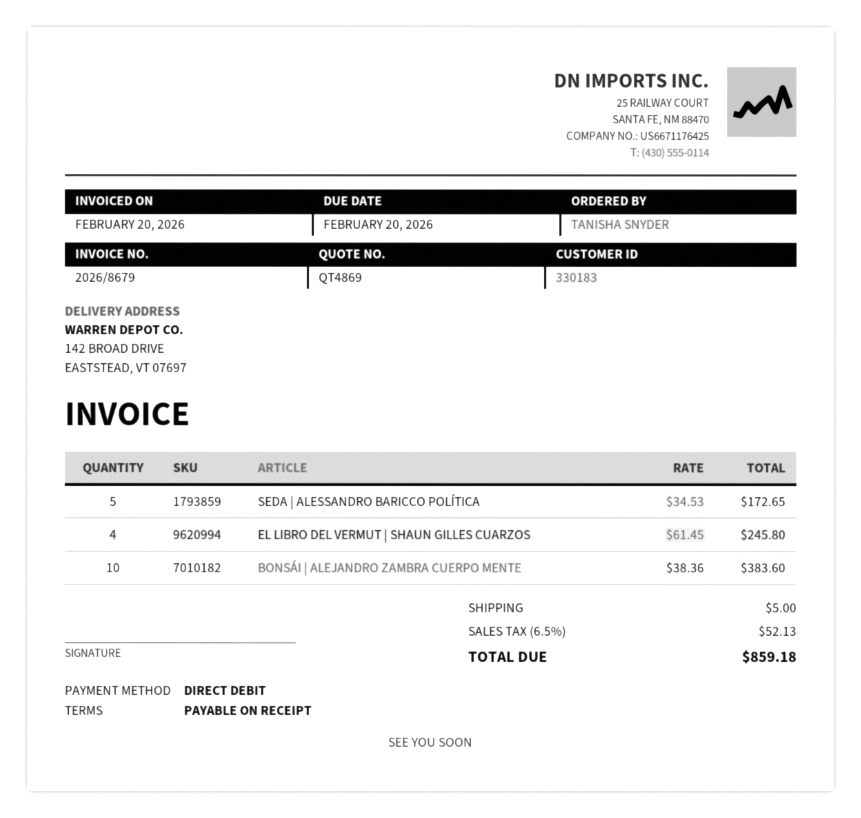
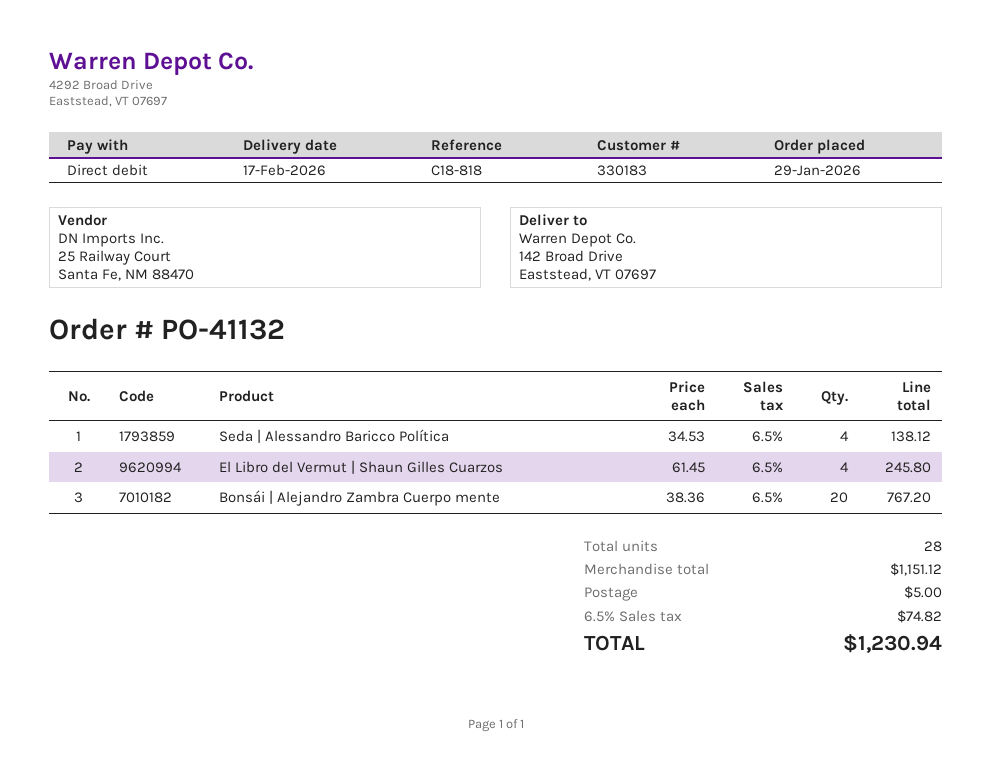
SEDA | ALESSANDRO BARICCO POLÍTICA: 5 x 34.53 = 172.65 -> 4 x 34.53 = 138.12
BONSÁI | ALEJANDRO ZAMBRA CUERPO MENTE: 10 x 38.36 = 383.60 -> 20 x 38.36 = 767.20
tax: 6.5% = 52.13 -> 6.5% = 74.82
total: 859.18 -> 1230.94

